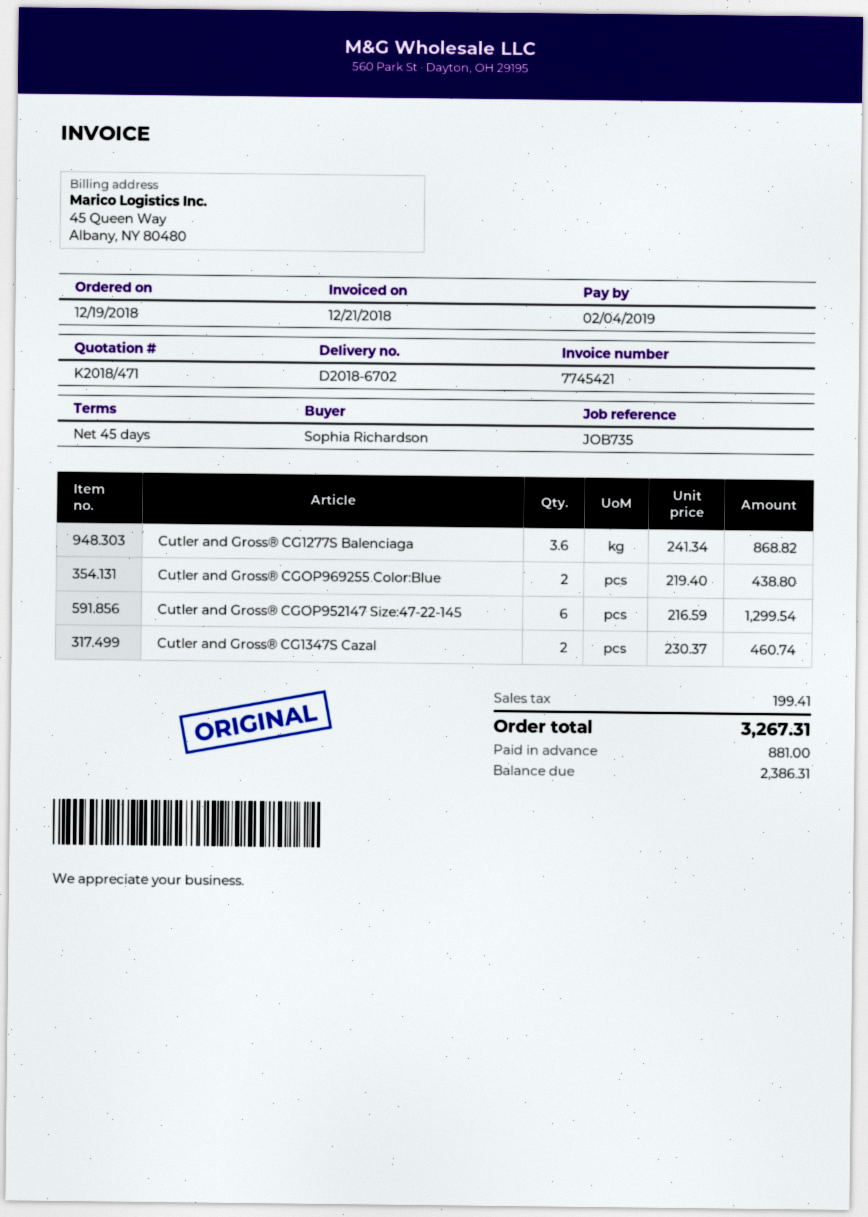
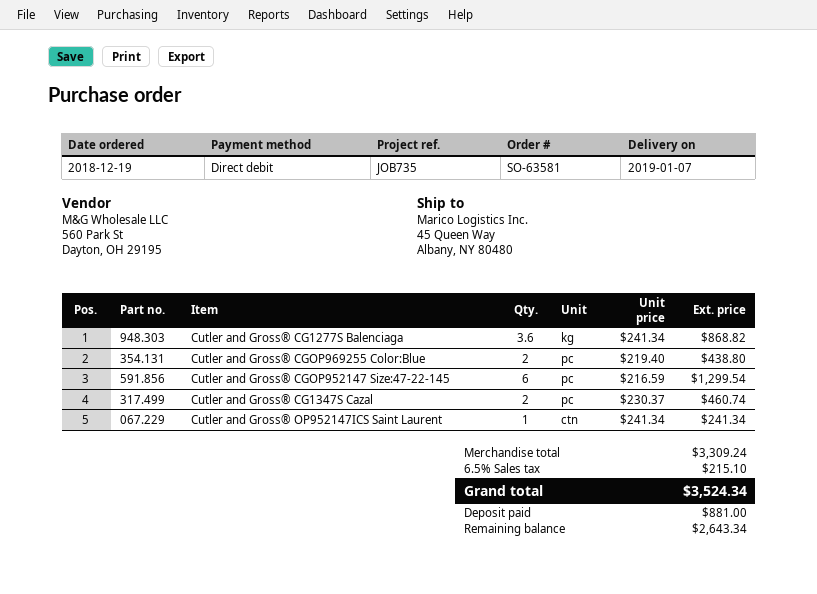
Cutler and Gross® OP952147ICS Saint Laurent: none -> 1 x 241.34 = 241.34
tax: 199.41 -> 215.10
total: 3267.31 -> 3524.34
balance: 2386.31 -> 2643.34

